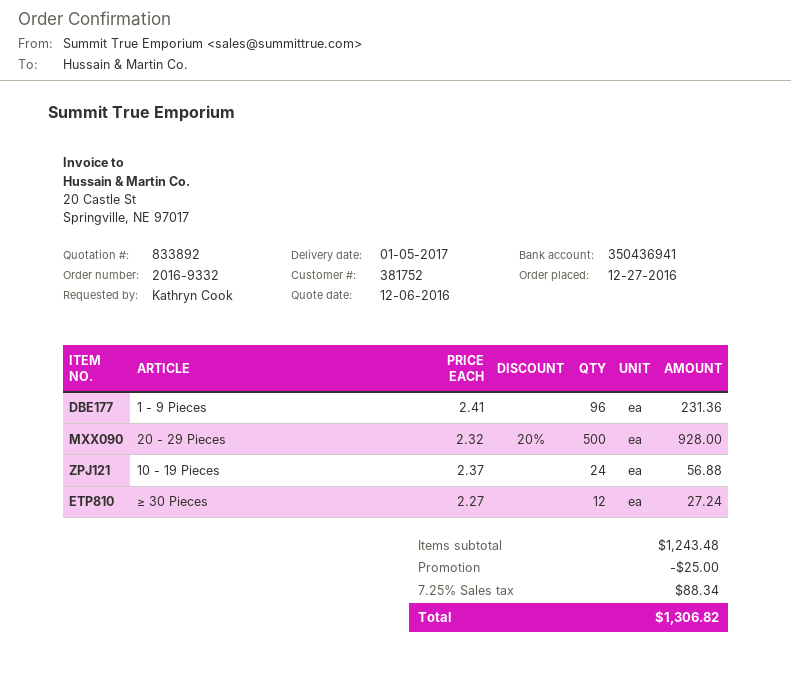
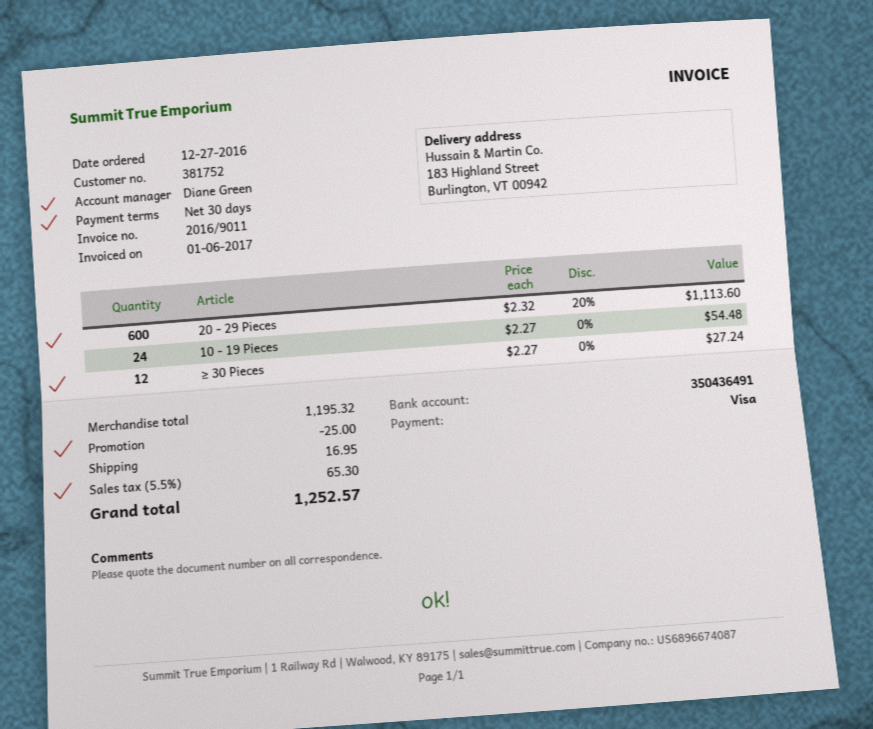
bank account: 350436941 -> 350436491
1 - 9 Pieces: 96 x 2.41 = 231.36 -> none
20 - 29 Pieces: 500 x 2.32 - 20% = 928.00 -> 600 x 2.32 - 20% = 1113.60
10 - 19 Pieces: 24 x 2.37 = 56.88 -> 24 x 2.27 = 54.48
subtotal: 1243.48 -> 1195.32
shipping: none -> 16.95
tax: 7.25% = 88.34 -> 5.5% = 65.30
total: 1306.82 -> 1252.57

